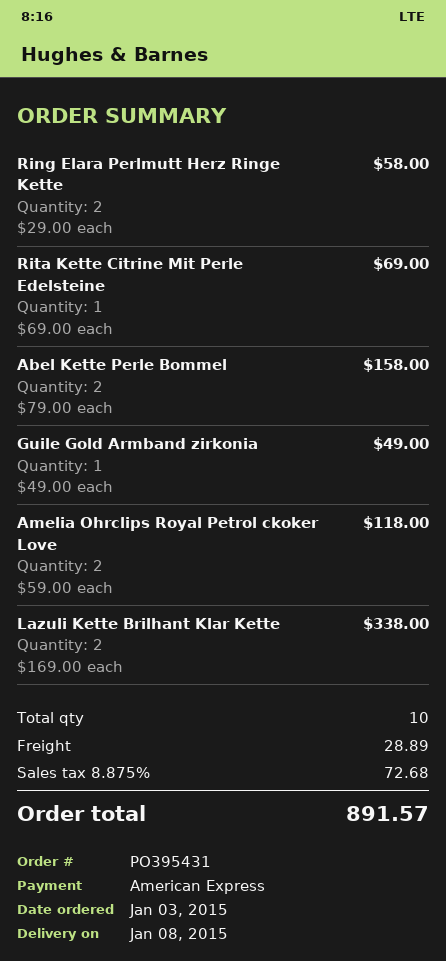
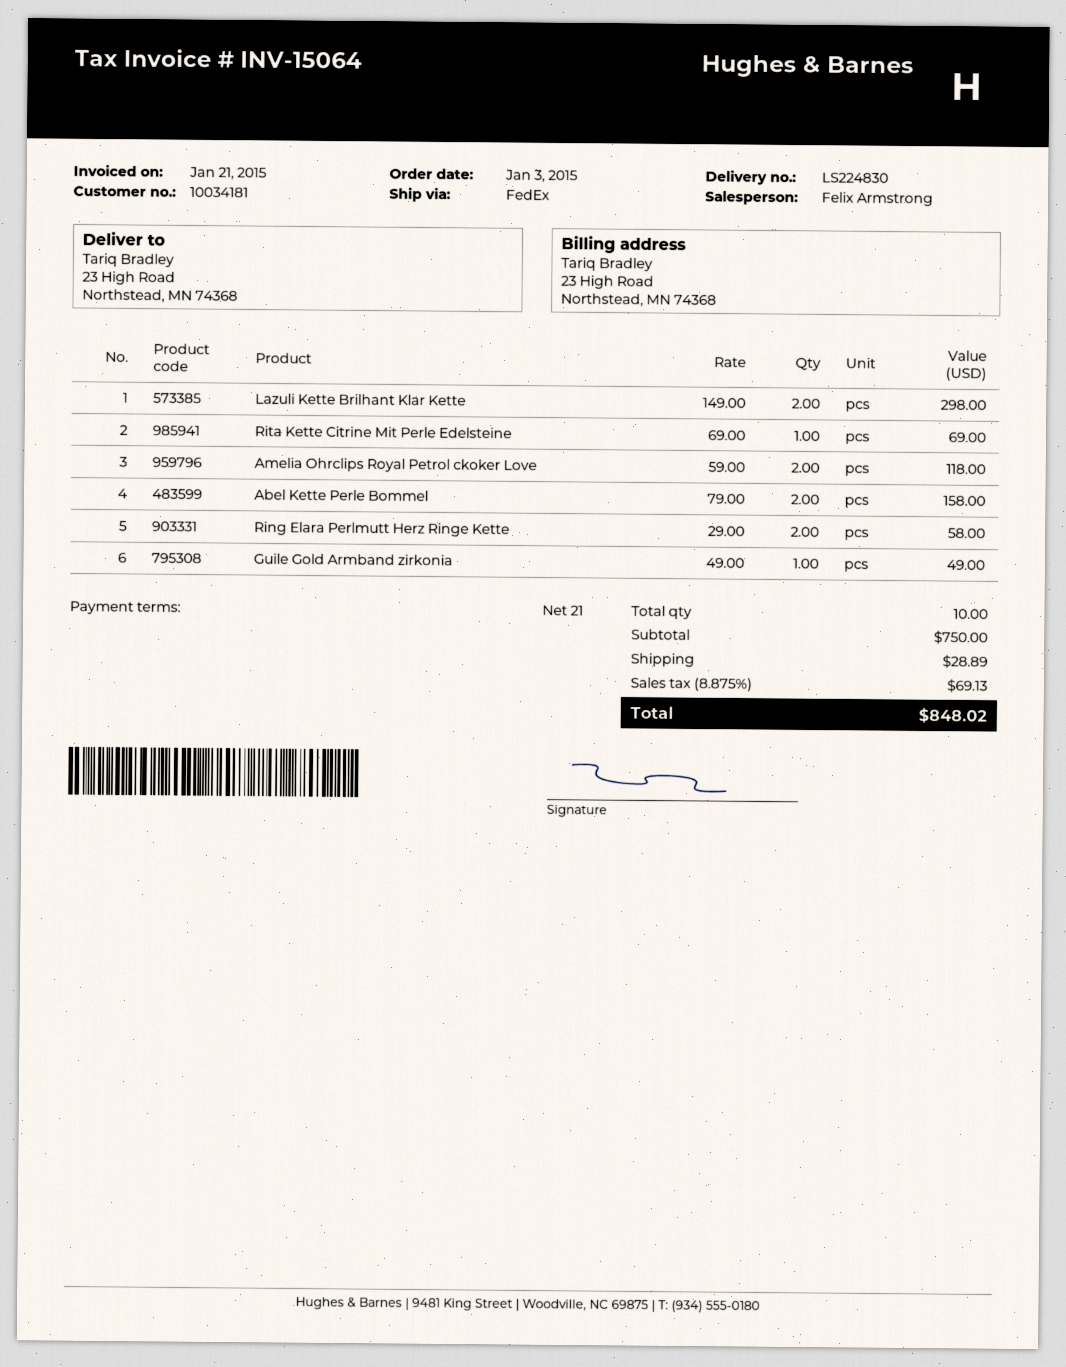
Lazuli Kette Brilhant Klar Kette: 2 x 169.00 = 338.00 -> 2 x 149.00 = 298.00
tax: 8.875% = 72.68 -> 8.875% = 69.13
total: 891.57 -> 848.02

